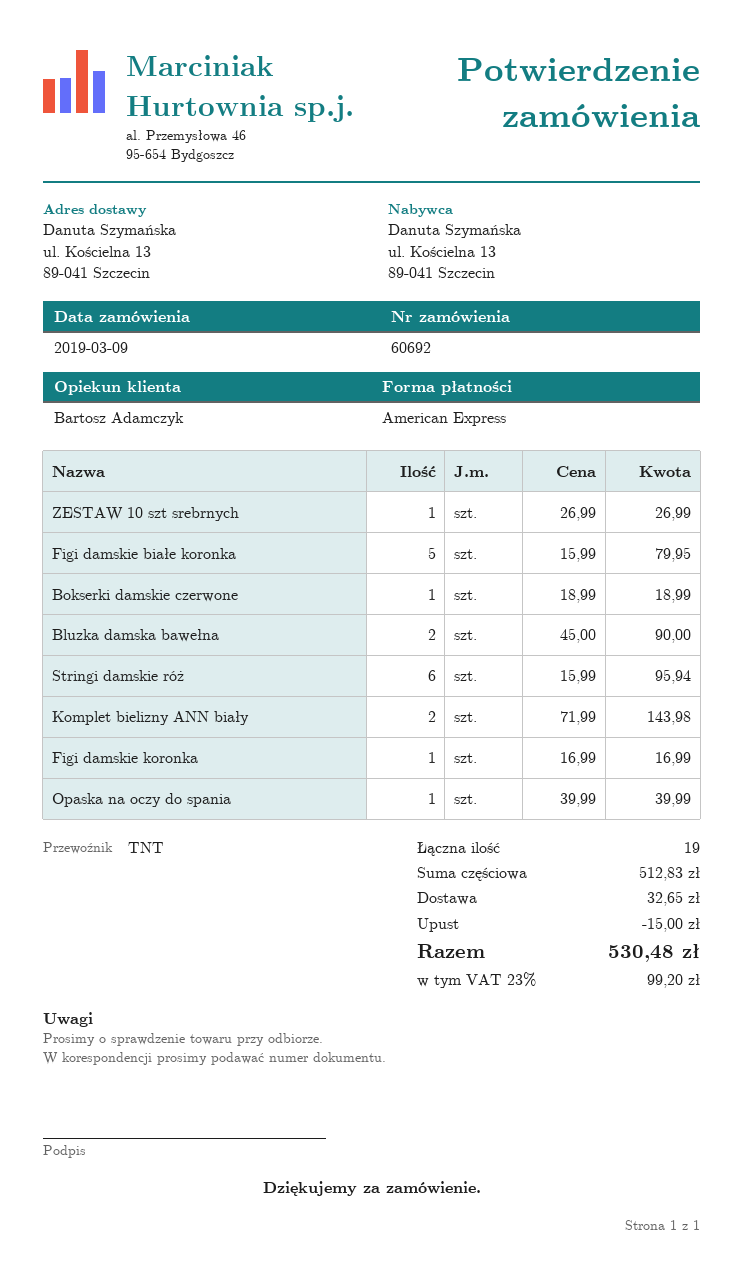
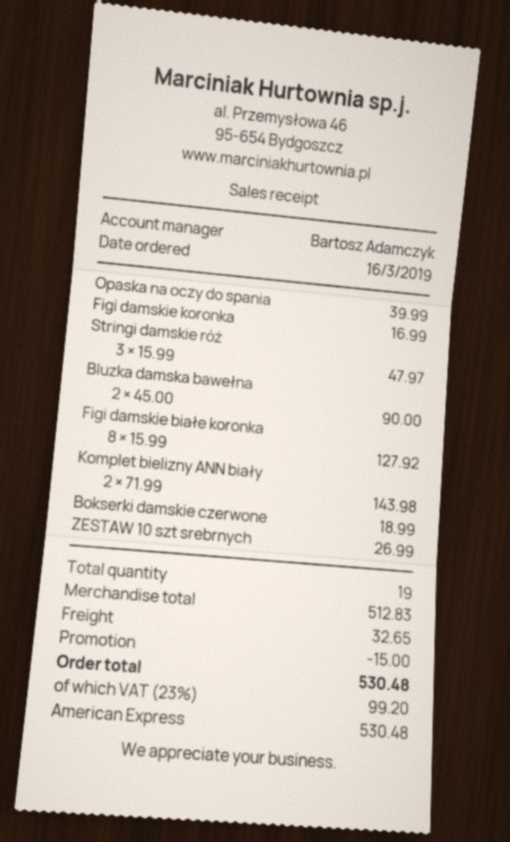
order date: 2019-03-09 -> 2019-03-16
Figi damskie białe koronka: 5 x 15.99 = 79.95 -> 8 x 15.99 = 127.92
Stringi damskie róż: 6 x 15.99 = 95.94 -> 3 x 15.99 = 47.97

